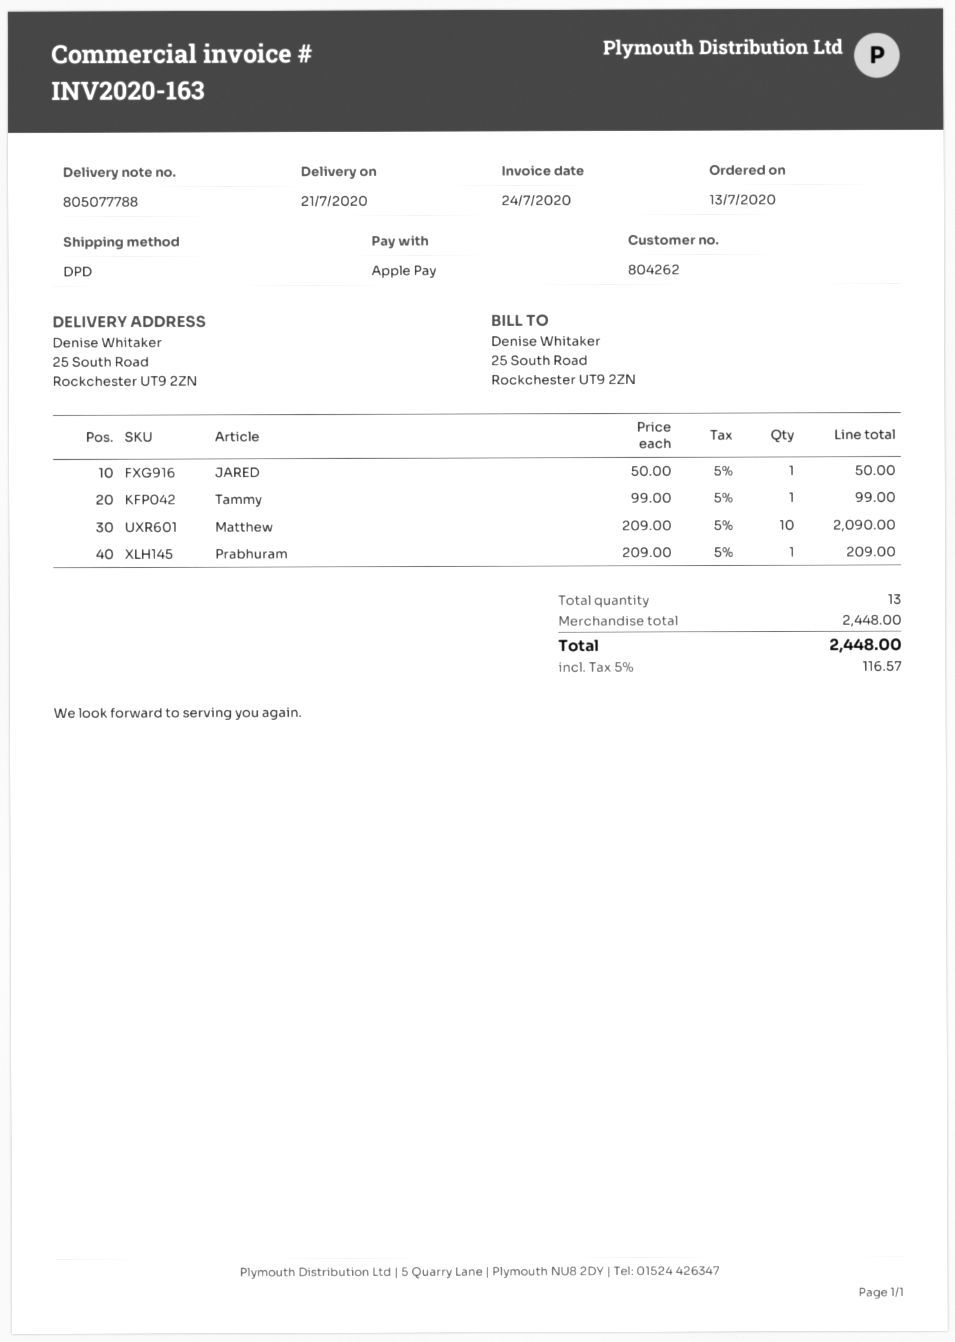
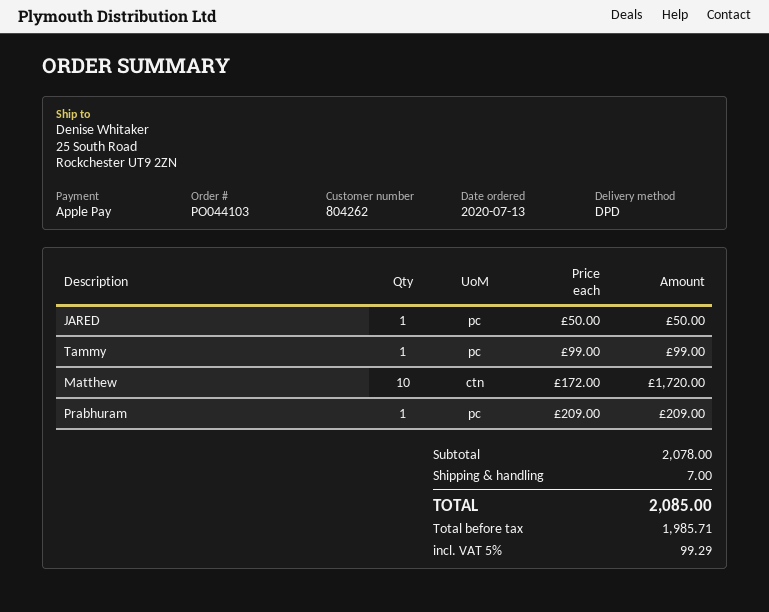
Matthew: 10 x 209.00 = 2090.00 -> 10 x 172.00 = 1720.00
subtotal: 2448.00 -> 2078.00
shipping: none -> 7.00
tax: 5% = 116.57 -> 5% = 99.29
total: 2448.00 -> 2085.00

